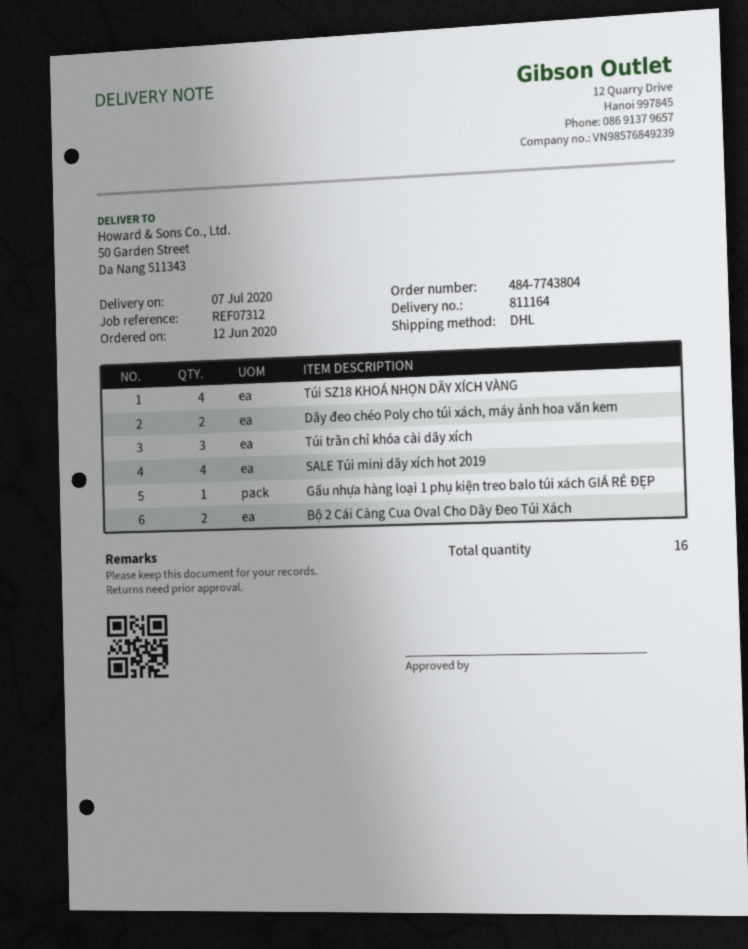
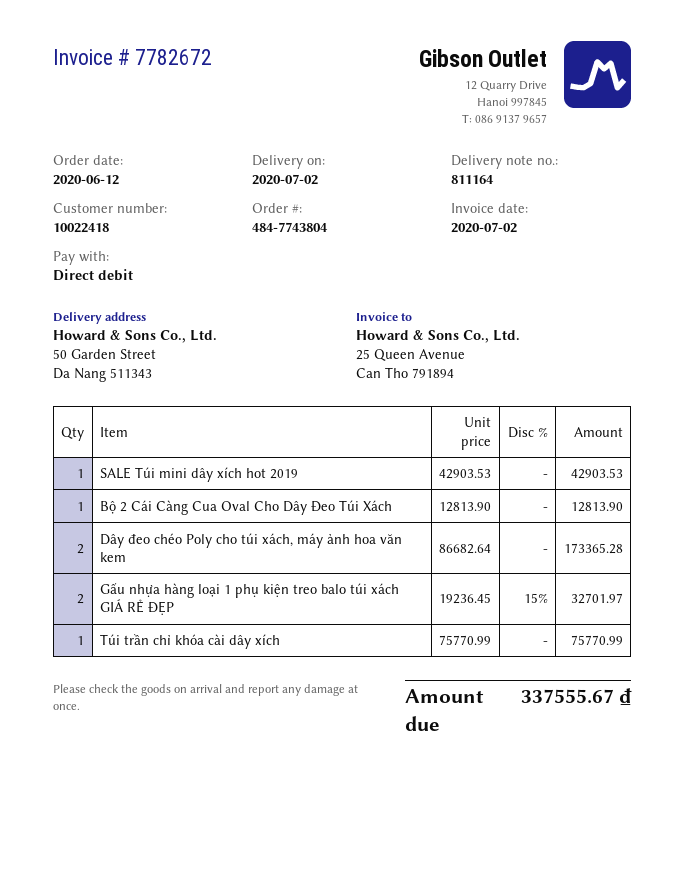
delivery date: 2020-07-07 -> 2020-07-02
Túi SZ18 KHOÁ NHỌN DÂY XÍCH VÀNG: 4 -> none
Túi trần chỉ khóa cài dây xích: 3 -> 1
SALE Túi mini dây xích hot 2019: 4 -> 1
Gấu nhựa hàng loại 1 phụ kiện treo balo túi xách GIÁ RẺ ĐẸP: 1 -> 2
Bộ 2 Cái Càng Cua Oval Cho Dây Đeo Túi Xách: 2 -> 1

